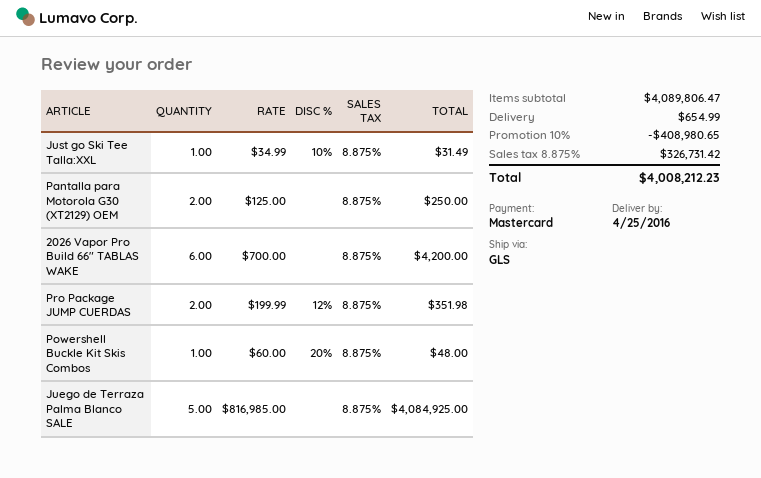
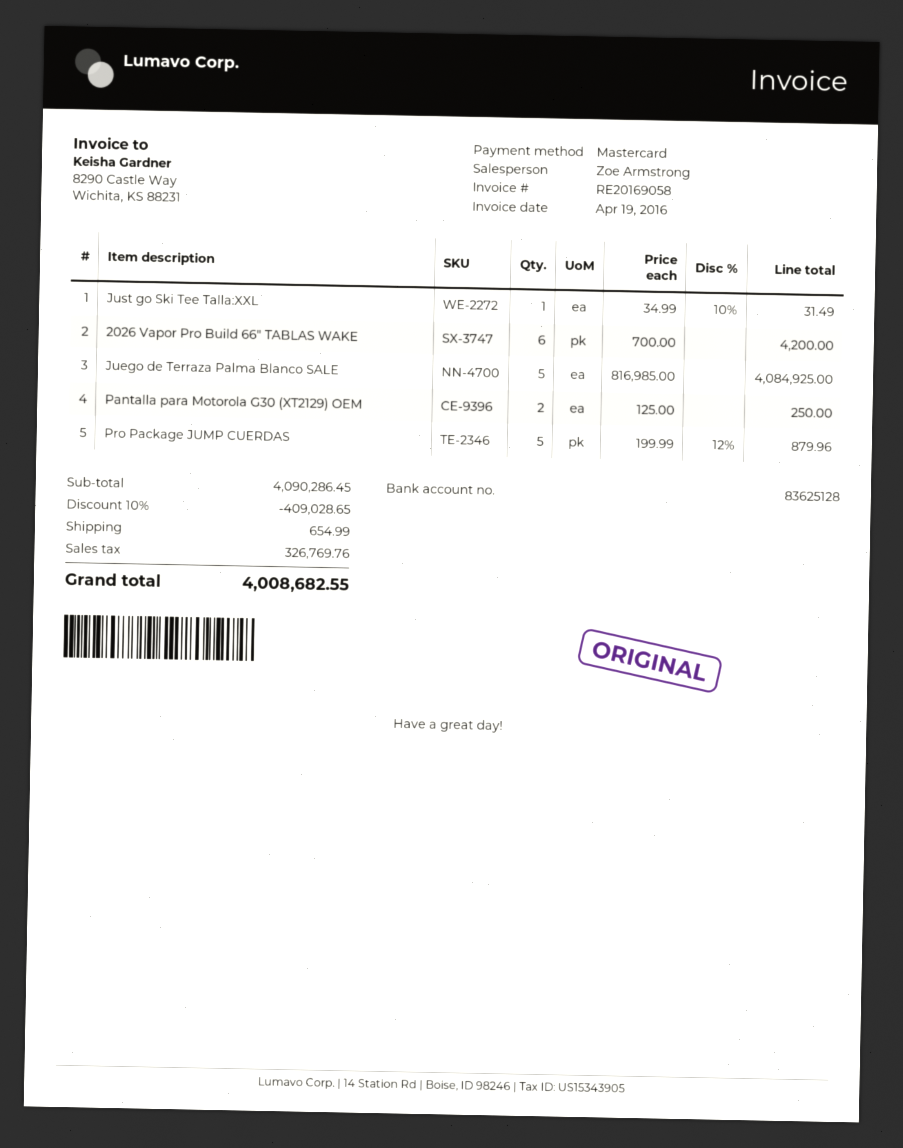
Pro Package JUMP CUERDAS: 2 x 199.99 - 12% = 351.98 -> 5 x 199.99 - 12% = 879.96
Powershell Buckle Kit Skis Combos: 1 x 60.00 - 20% = 48.00 -> none
subtotal: 4089806.47 -> 4090286.45
discount: 10% = 408980.65 -> 10% = 409028.65
tax: 326731.42 -> 326769.76
total: 4008212.23 -> 4008682.55

